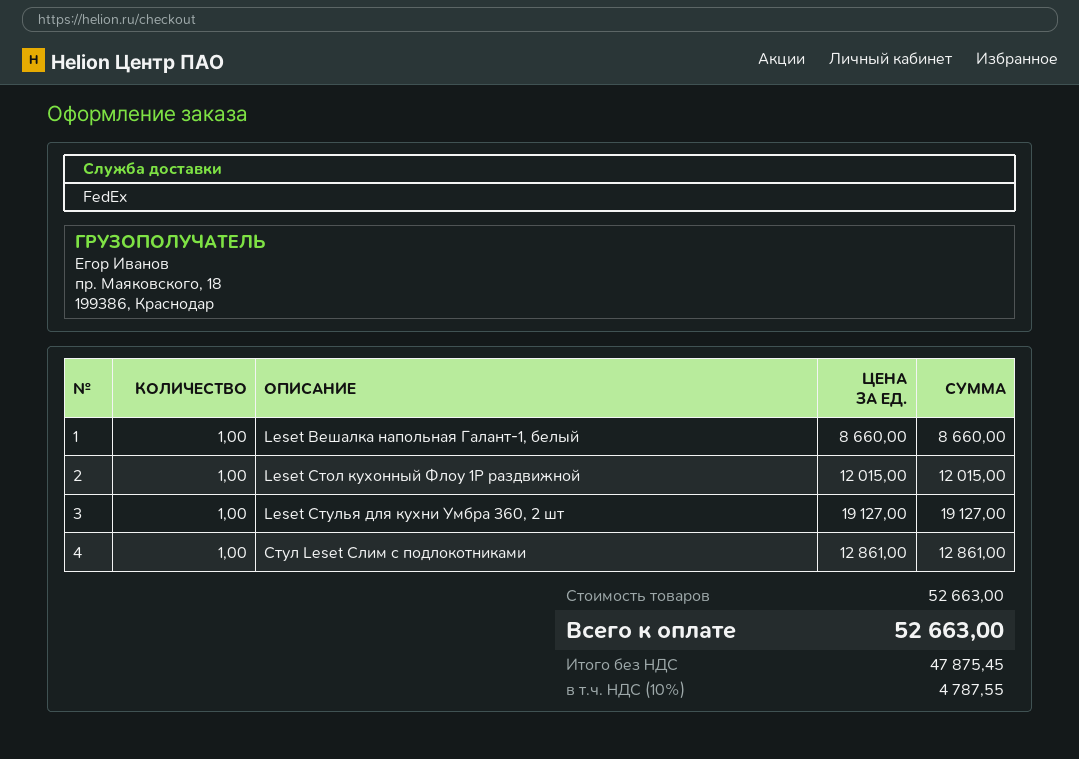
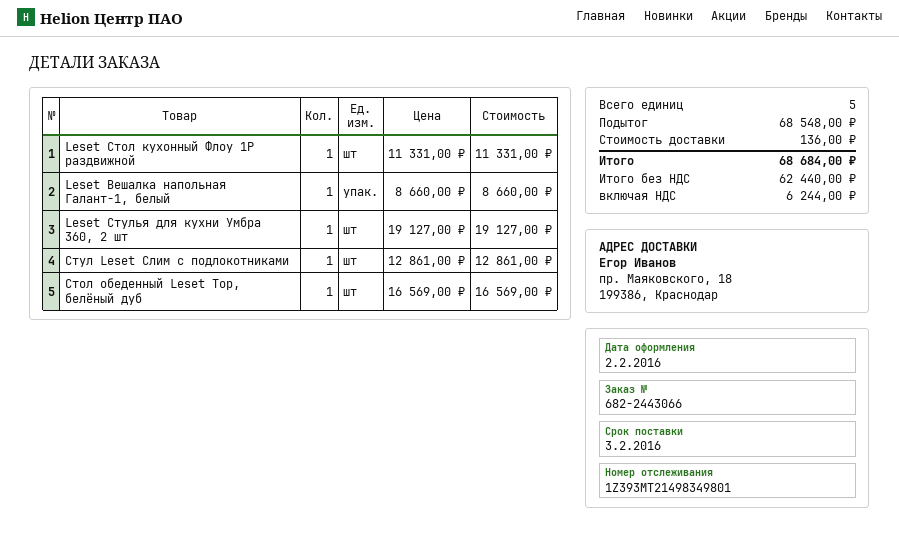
Leset Стол кухонный Флоу 1Р раздвижной: 1 x 12015.00 = 12015.00 -> 1 x 11331.00 = 11331.00
Стол обеденный Leset Тор, белёный дуб: none -> 1 x 16569.00 = 16569.00
subtotal: 52663.00 -> 68548.00
shipping: none -> 136.00
net: 47875.45 -> 62440.00
tax: 4787.55 -> 6244.00
total: 52663.00 -> 68684.00

